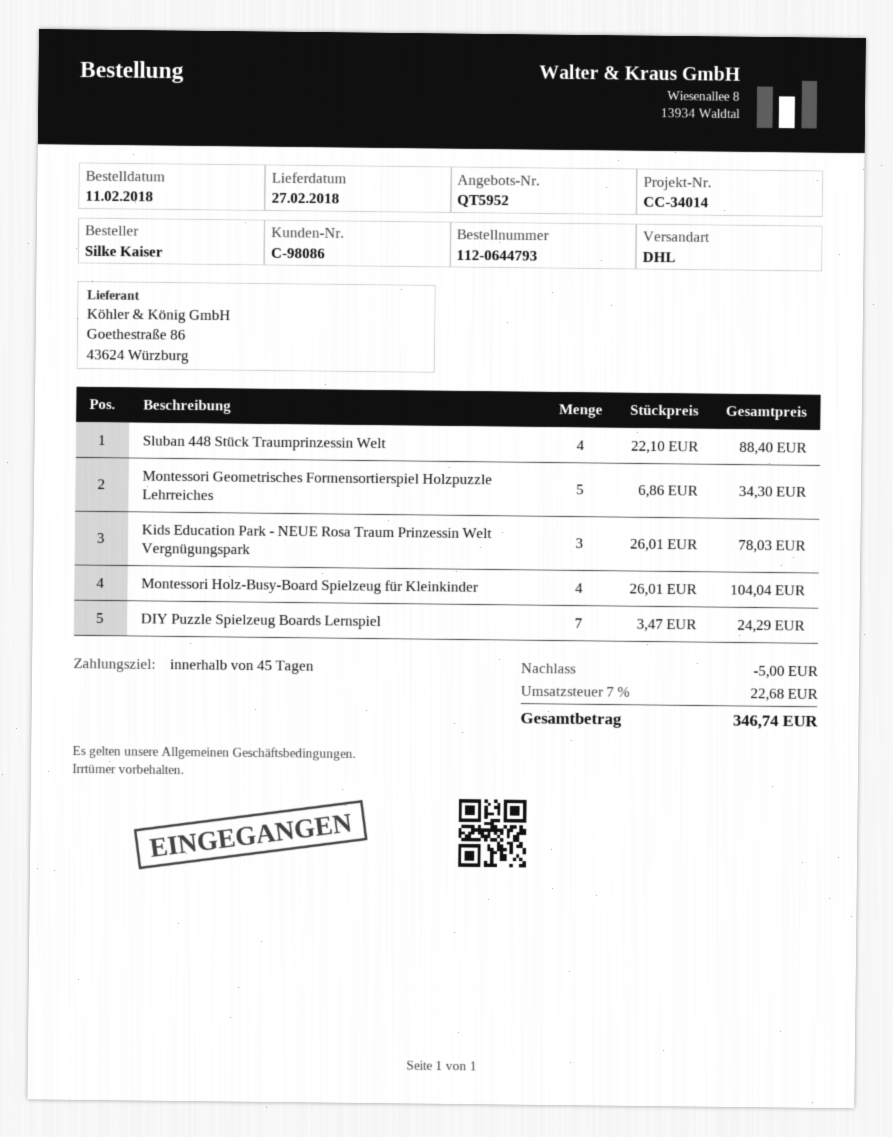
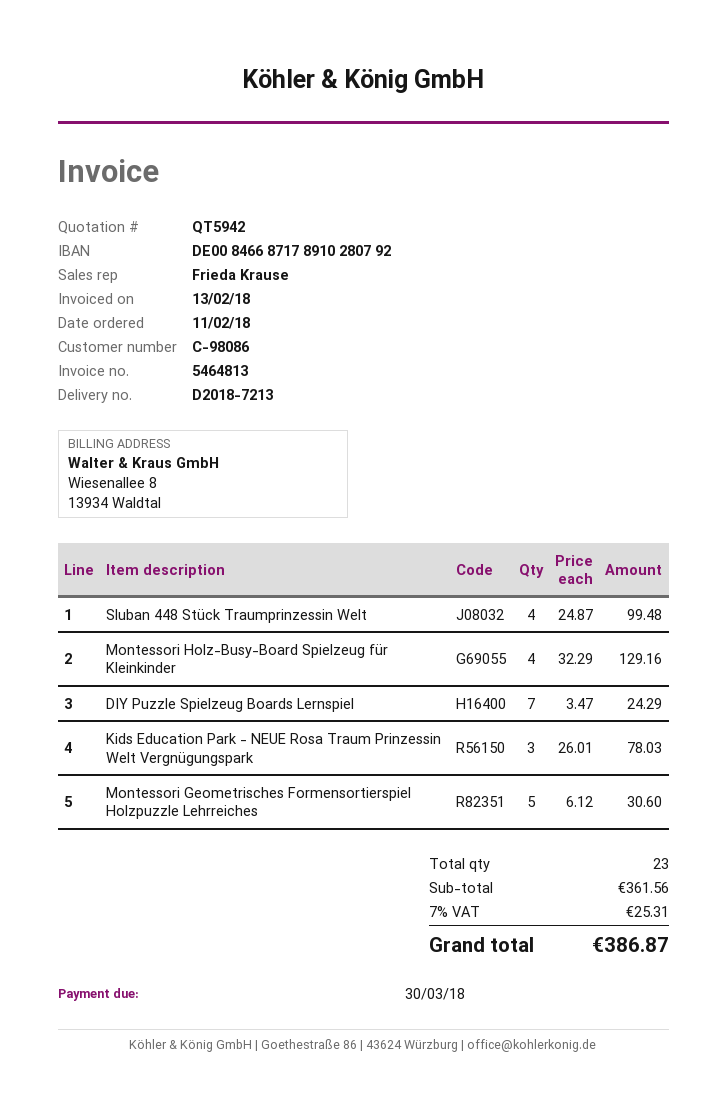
quote number: QT5952 -> QT5942
Sluban 448 Stück Traumprinzessin Welt: 4 x 22.10 = 88.40 -> 4 x 24.87 = 99.48
Montessori Geometrisches Formensortierspiel Holzpuzzle Lehrreiches: 5 x 6.86 = 34.30 -> 5 x 6.12 = 30.60
Montessori Holz-Busy-Board Spielzeug für Kleinkinder: 4 x 26.01 = 104.04 -> 4 x 32.29 = 129.16
discount: 5.00 -> none
tax: 7% = 22.68 -> 7% = 25.31
total: 346.74 -> 386.87

